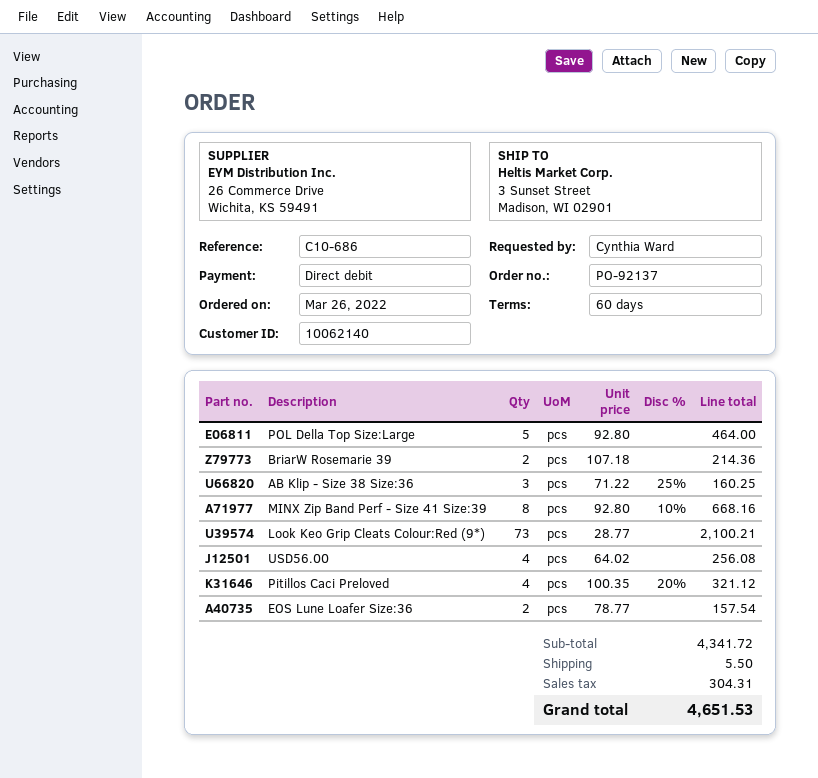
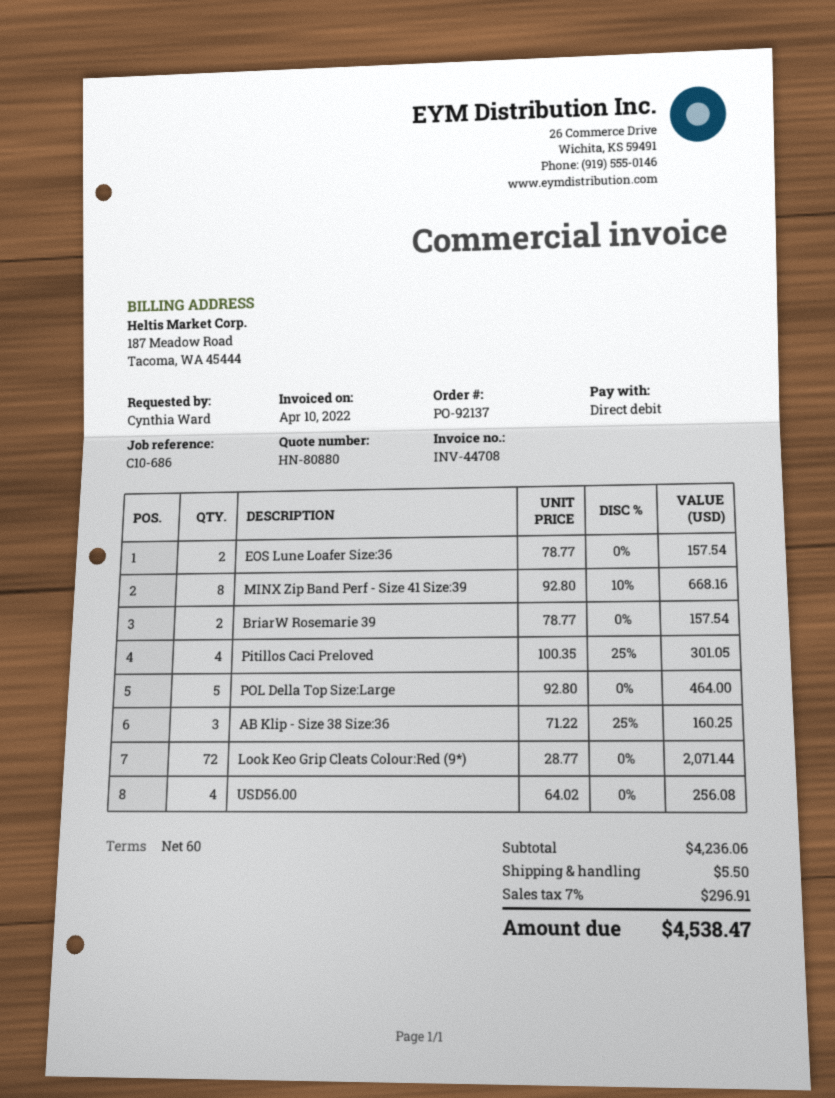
BriarW Rosemarie 39: 2 x 107.18 = 214.36 -> 2 x 78.77 = 157.54
Look Keo Grip Cleats Colour:Red (9*): 73 x 28.77 = 2100.21 -> 72 x 28.77 = 2071.44
Pitillos Caci Preloved: 4 x 100.35 - 20% = 321.12 -> 4 x 100.35 - 25% = 301.05
subtotal: 4341.72 -> 4236.06
tax: 304.31 -> 296.91
total: 4651.53 -> 4538.47

